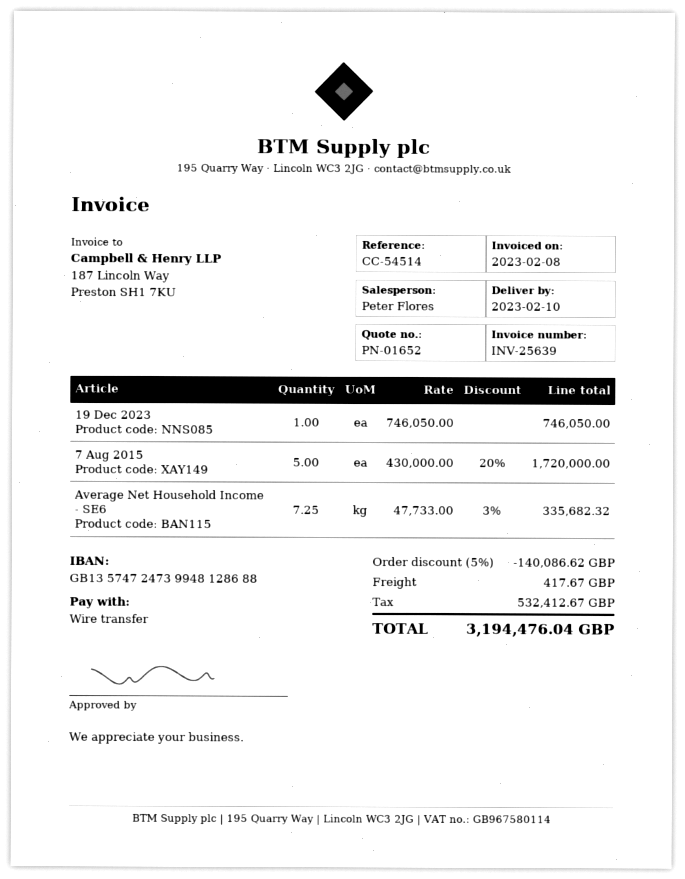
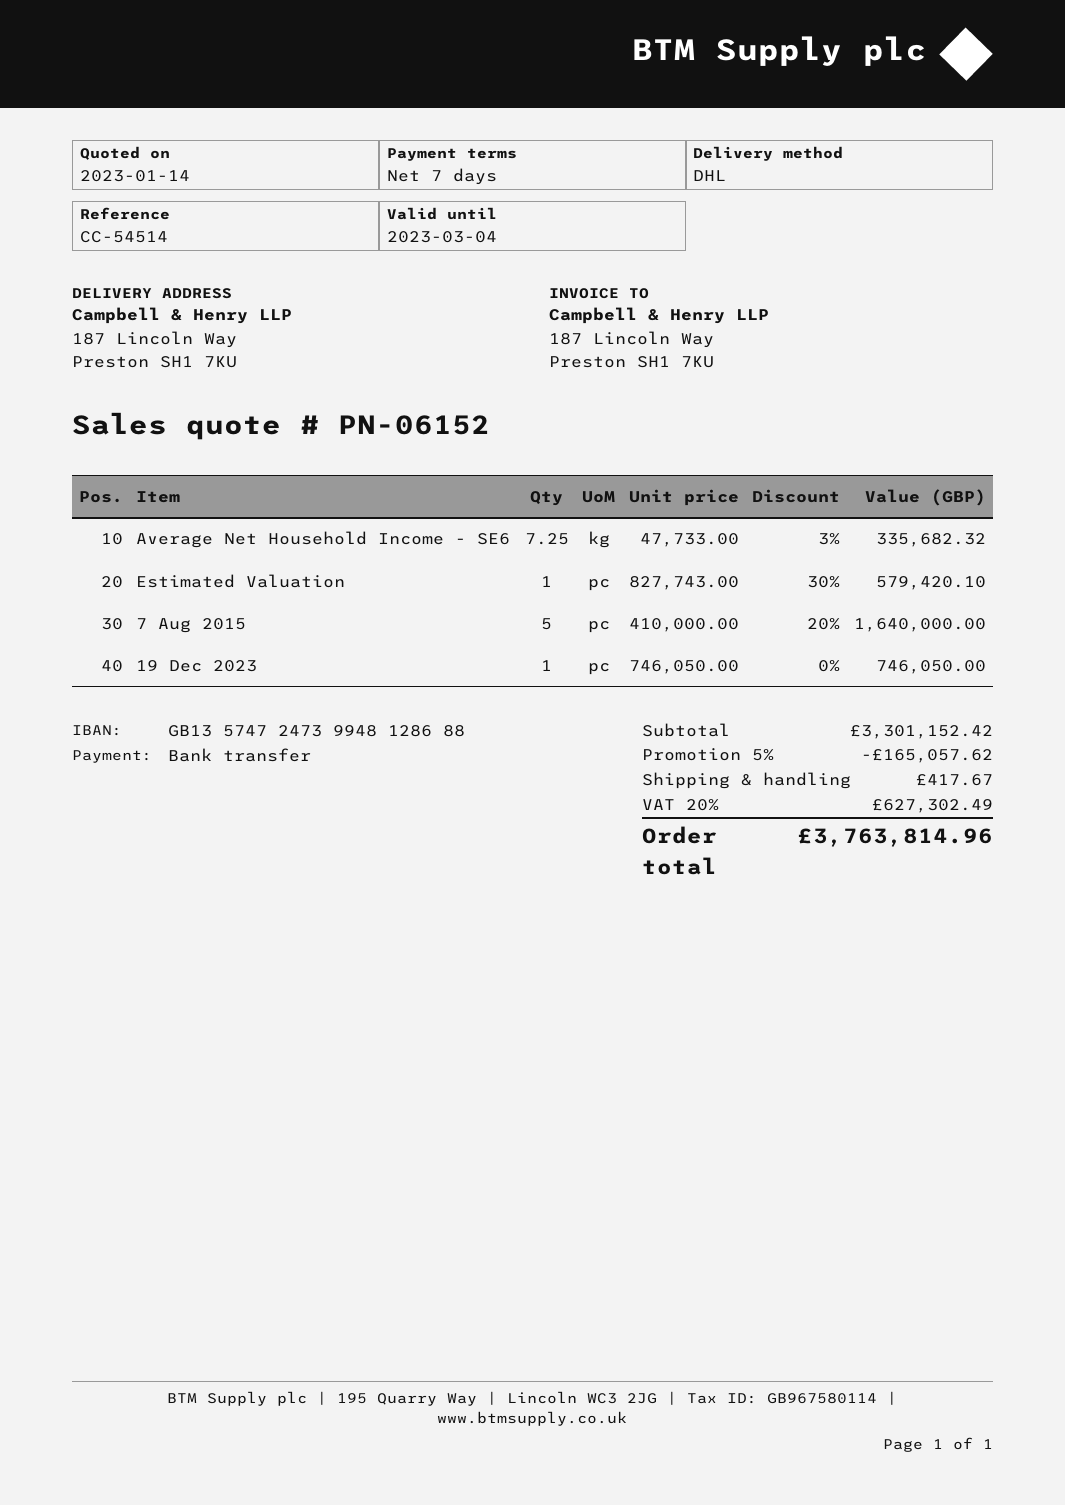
quote number: PN-01652 -> PN-06152
7 Aug 2015: 5 x 430000.00 - 20% = 1720000.00 -> 5 x 410000.00 - 20% = 1640000.00
Estimated Valuation: none -> 1 x 827743.00 - 30% = 579420.10
discount: 5% = 140086.62 -> 5% = 165057.62
tax: 532412.67 -> 627302.49
total: 3194476.04 -> 3763814.96

